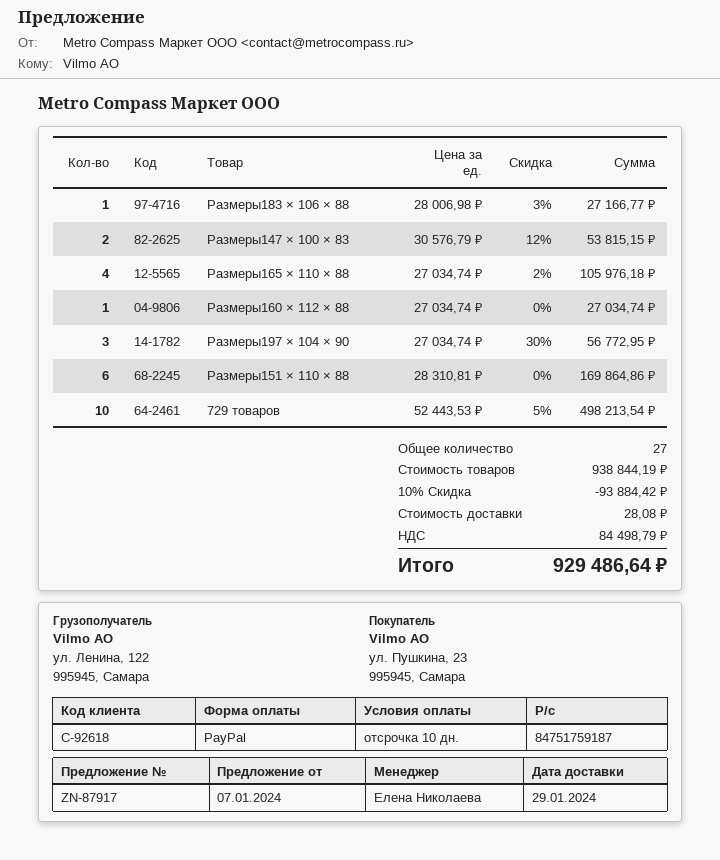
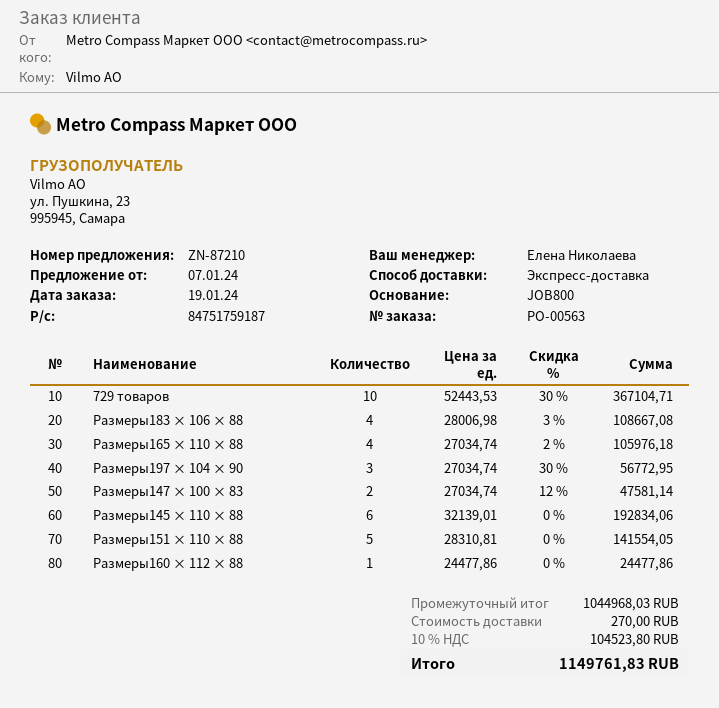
quote number: ZN-87917 -> ZN-87210
ship to: ул. Ленина, 122, 995945, Самара -> ул. Пушкина, 23, 995945, Самара
Размеры183 × 106 × 88: 1 x 28006.98 - 3% = 27166.77 -> 4 x 28006.98 - 3% = 108667.08
Размеры147 × 100 × 83: 2 x 30576.79 - 12% = 53815.15 -> 2 x 27034.74 - 12% = 47581.14
Размеры160 × 112 × 88: 1 x 27034.74 = 27034.74 -> 1 x 24477.86 = 24477.86
Размеры151 × 110 × 88: 6 x 28310.81 = 169864.86 -> 5 x 28310.81 = 141554.05
729 товаров: 10 x 52443.53 - 5% = 498213.54 -> 10 x 52443.53 - 30% = 367104.71
Размеры145 × 110 × 88: none -> 6 x 32139.01 = 192834.06
subtotal: 938844.19 -> 1044968.03
discount: 10% = 93884.42 -> none
shipping: 28.08 -> 270.00
tax: 84498.79 -> 104523.80
total: 929486.64 -> 1149761.83

